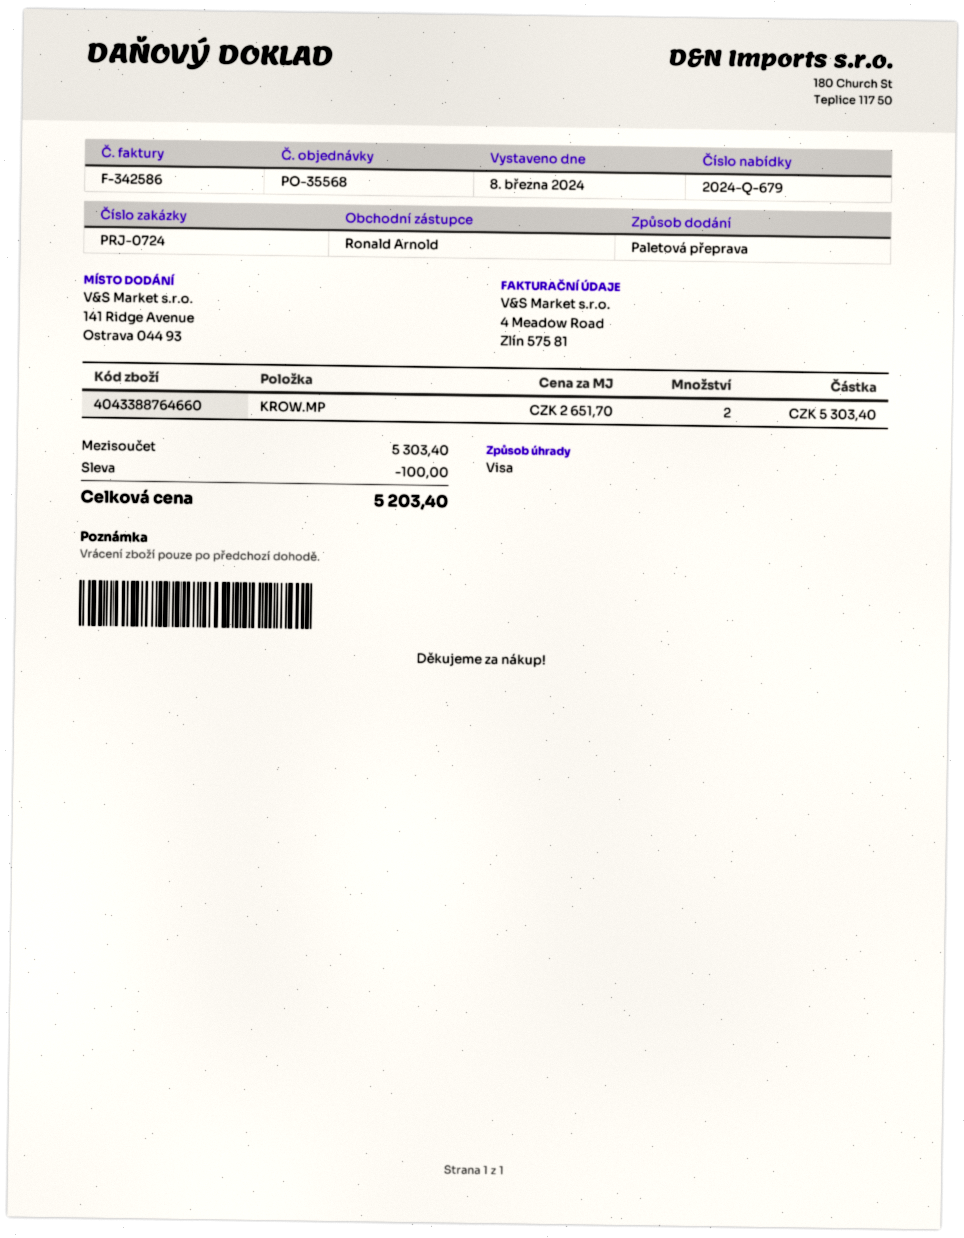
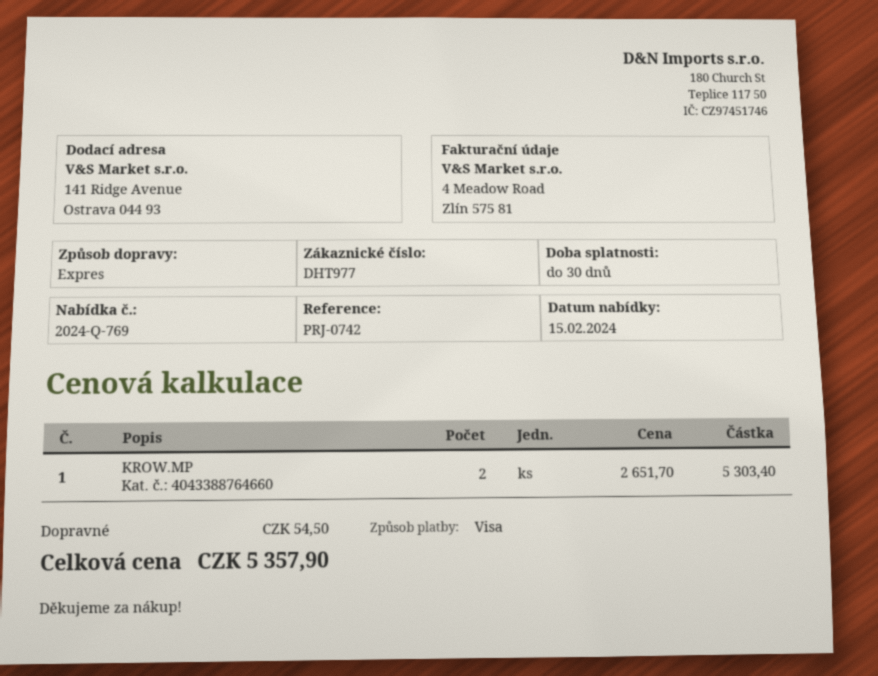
quote number: 2024-Q-679 -> 2024-Q-769
reference: PRJ-0724 -> PRJ-0742
shipping method: pallet freight -> express
discount: 100.00 -> none
shipping: none -> 54.50
total: 5203.40 -> 5357.90

